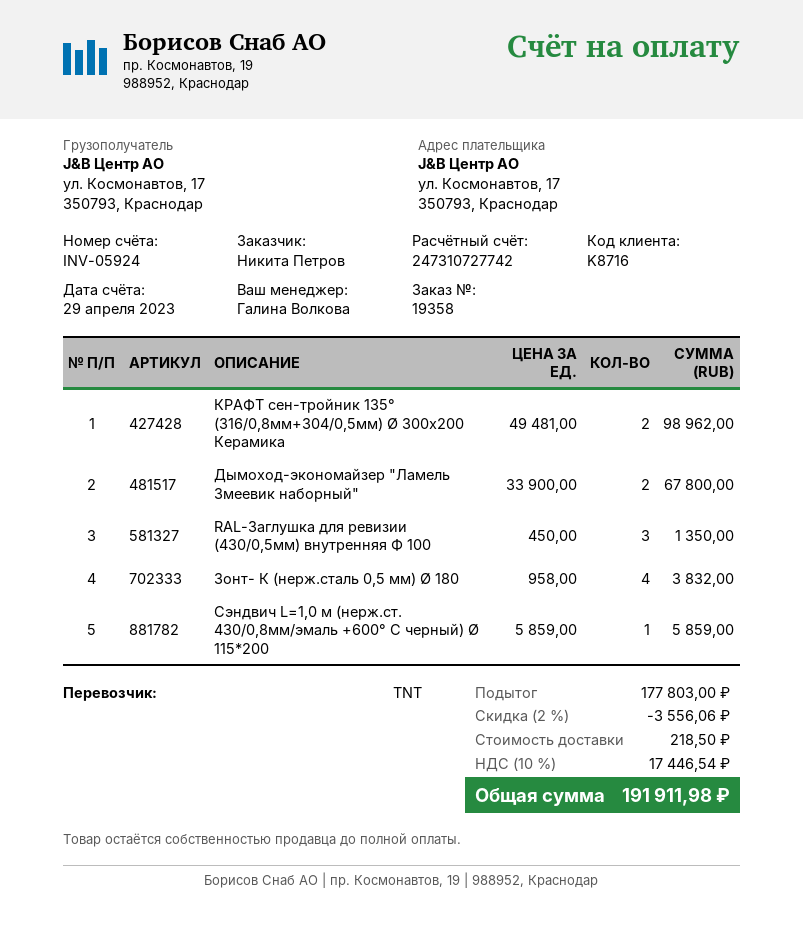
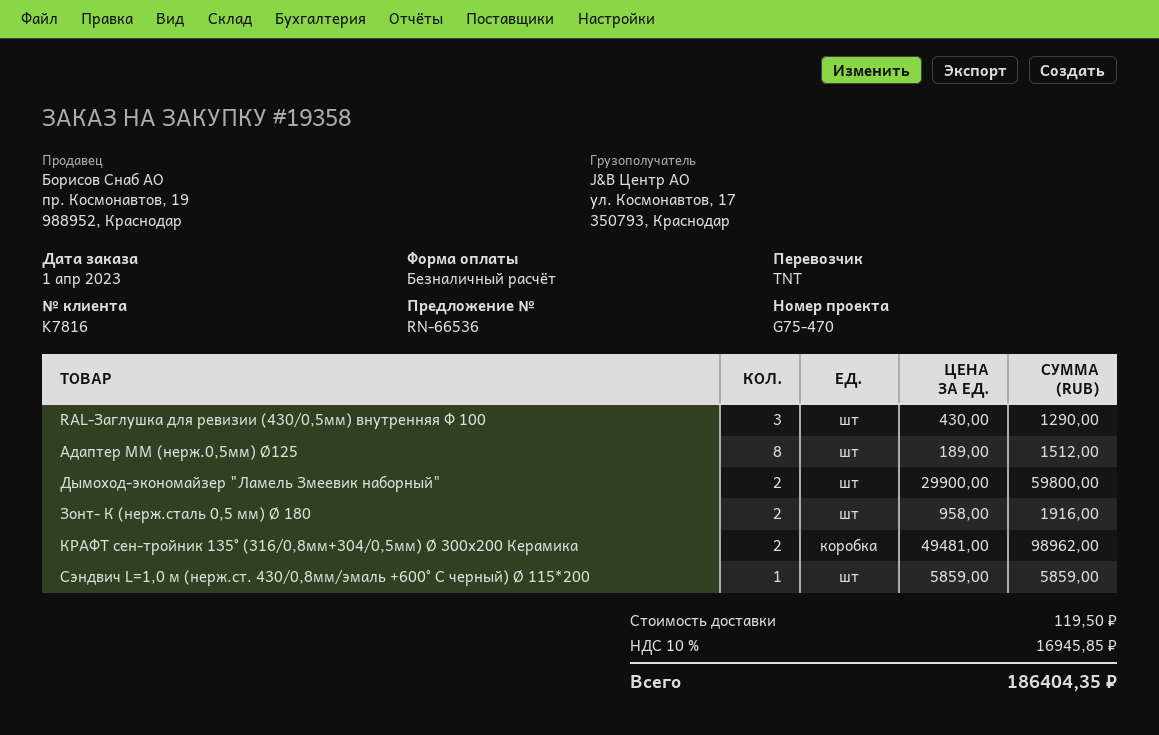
customer number: K8716 -> K7816
Дымоход-экономайзер "Ламель Змеевик наборный": 2 x 33900.00 = 67800.00 -> 2 x 29900.00 = 59800.00
RAL-Заглушка для ревизии (430/0,5мм) внутренняя Ф 100: 3 x 450.00 = 1350.00 -> 3 x 430.00 = 1290.00
Зонт- К (нерж.сталь 0,5 мм) Ø 180: 4 x 958.00 = 3832.00 -> 2 x 958.00 = 1916.00
Адаптер ММ (нерж.0,5мм) Ø125: none -> 8 x 189.00 = 1512.00
discount: 2% = 3556.06 -> none
shipping: 218.50 -> 119.50
tax: 10% = 17446.54 -> 10% = 16945.85
total: 191911.98 -> 186404.35

